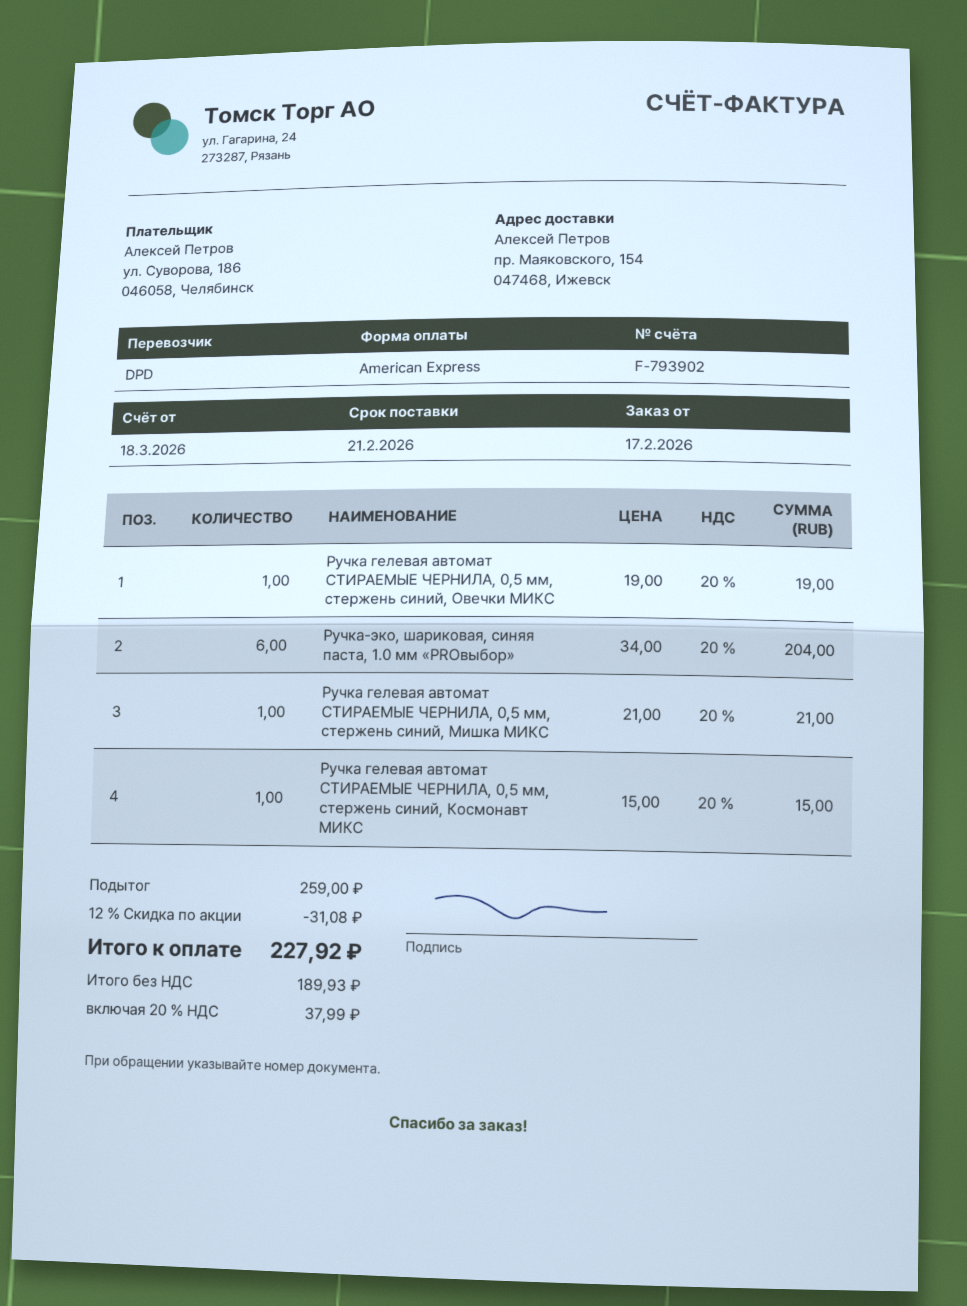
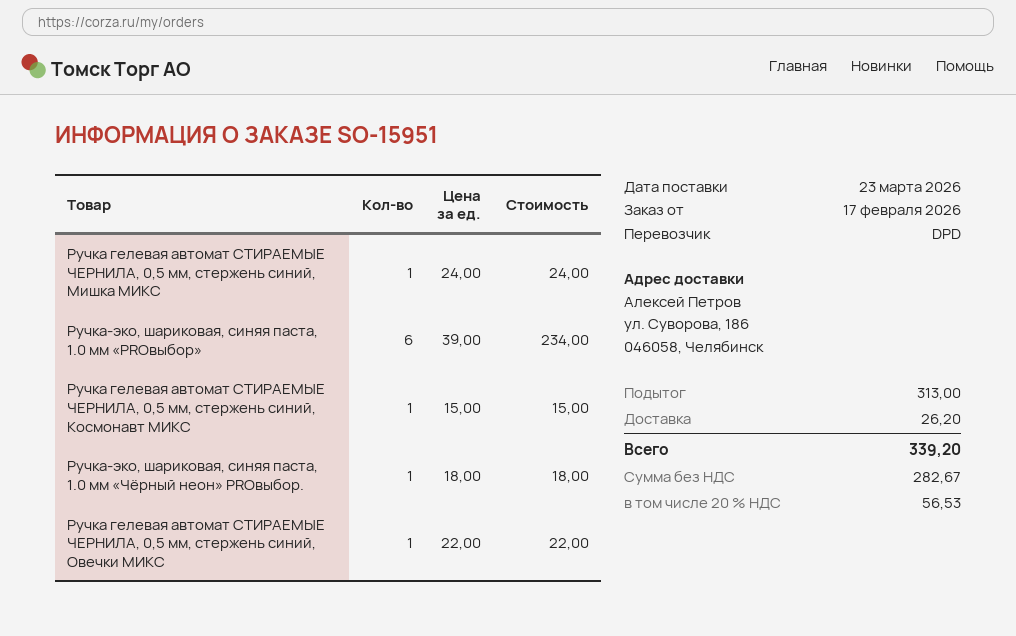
delivery date: 2026-02-21 -> 2026-03-23
ship to: пр. Маяковского, 154, 047468, Ижевск -> ул. Суворова, 186, 046058, Челябинск
Ручка гелевая автомат СТИРАЕМЫЕ ЧЕРНИЛА, 0,5 мм, стержень синий, Овечки МИКС: 1 x 19.00 = 19.00 -> 1 x 22.00 = 22.00
Ручка-эко, шариковая, синяя паста, 1.0 мм «PROвыбор»: 6 x 34.00 = 204.00 -> 6 x 39.00 = 234.00
Ручка гелевая автомат СТИРАЕМЫЕ ЧЕРНИЛА, 0,5 мм, стержень синий, Мишка МИКС: 1 x 21.00 = 21.00 -> 1 x 24.00 = 24.00
Ручка-эко, шариковая, синяя паста, 1.0 мм «Чёрный неон» PROвыбор.: none -> 1 x 18.00 = 18.00
subtotal: 259.00 -> 313.00
discount: 12% = 31.08 -> none
shipping: none -> 26.20
net: 189.93 -> 282.67
tax: 20% = 37.99 -> 20% = 56.53
total: 227.92 -> 339.20

